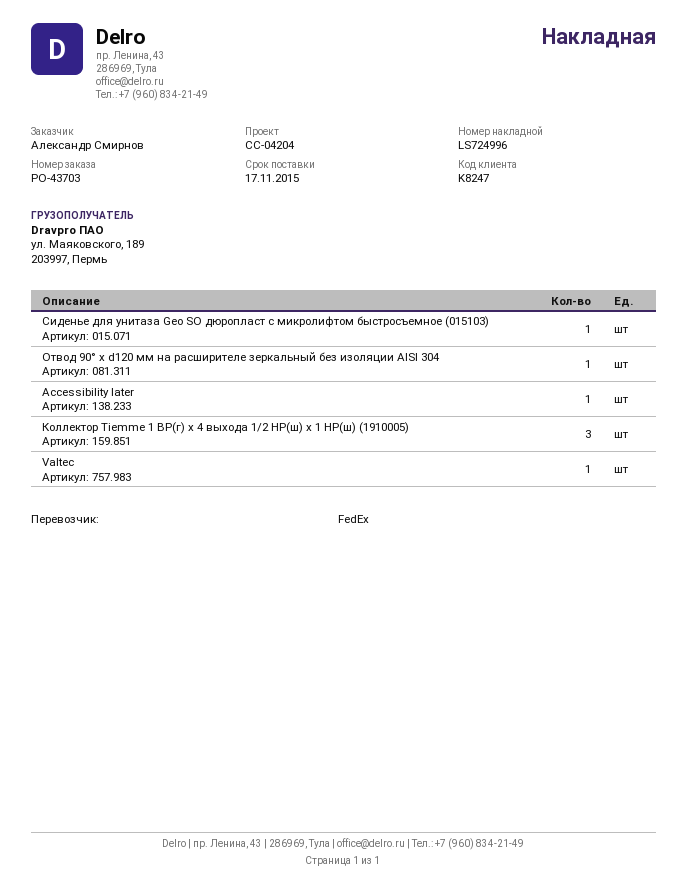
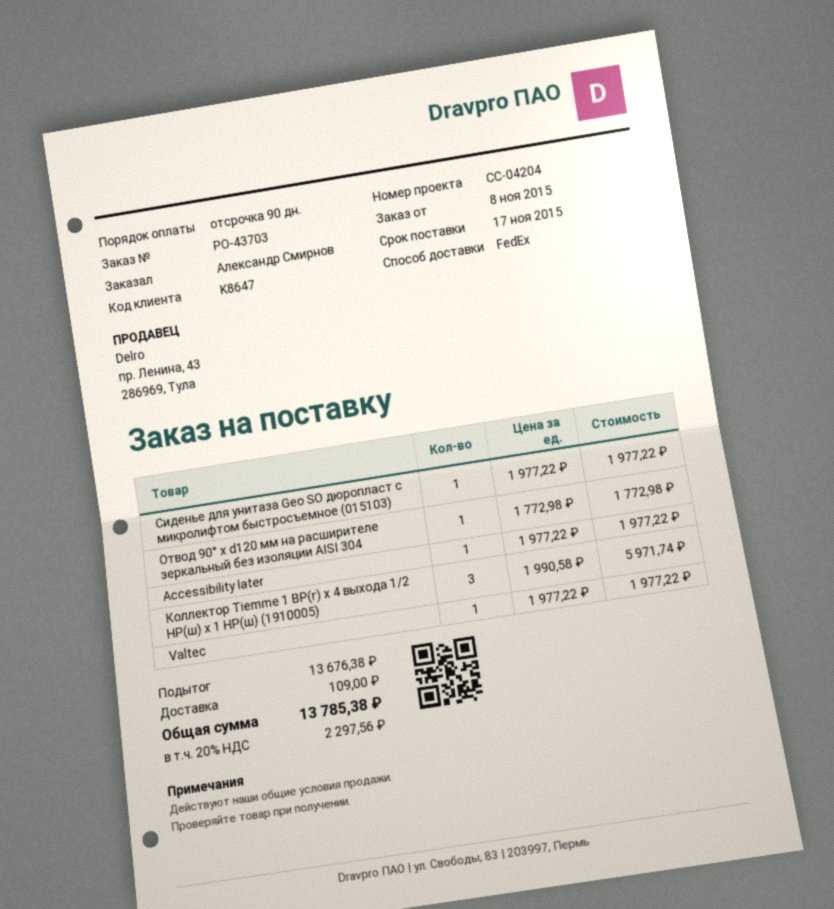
customer number: K8247 -> K8647

